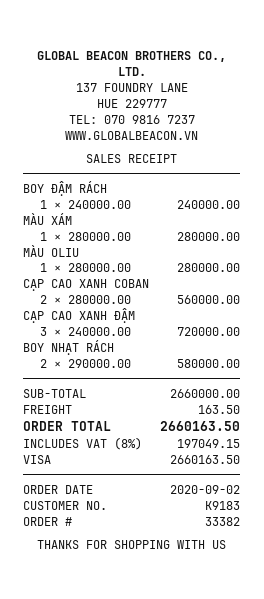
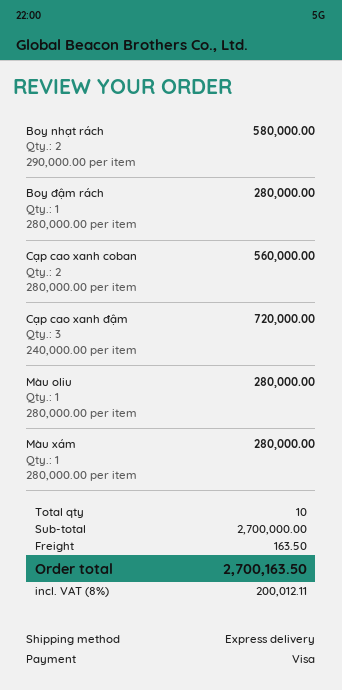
BOY ĐẬM RÁCH: 1 x 240000.00 = 240000.00 -> 1 x 280000.00 = 280000.00
subtotal: 2660000.00 -> 2700000.00
tax: 8% = 197049.15 -> 8% = 200012.11
total: 2660163.50 -> 2700163.50

